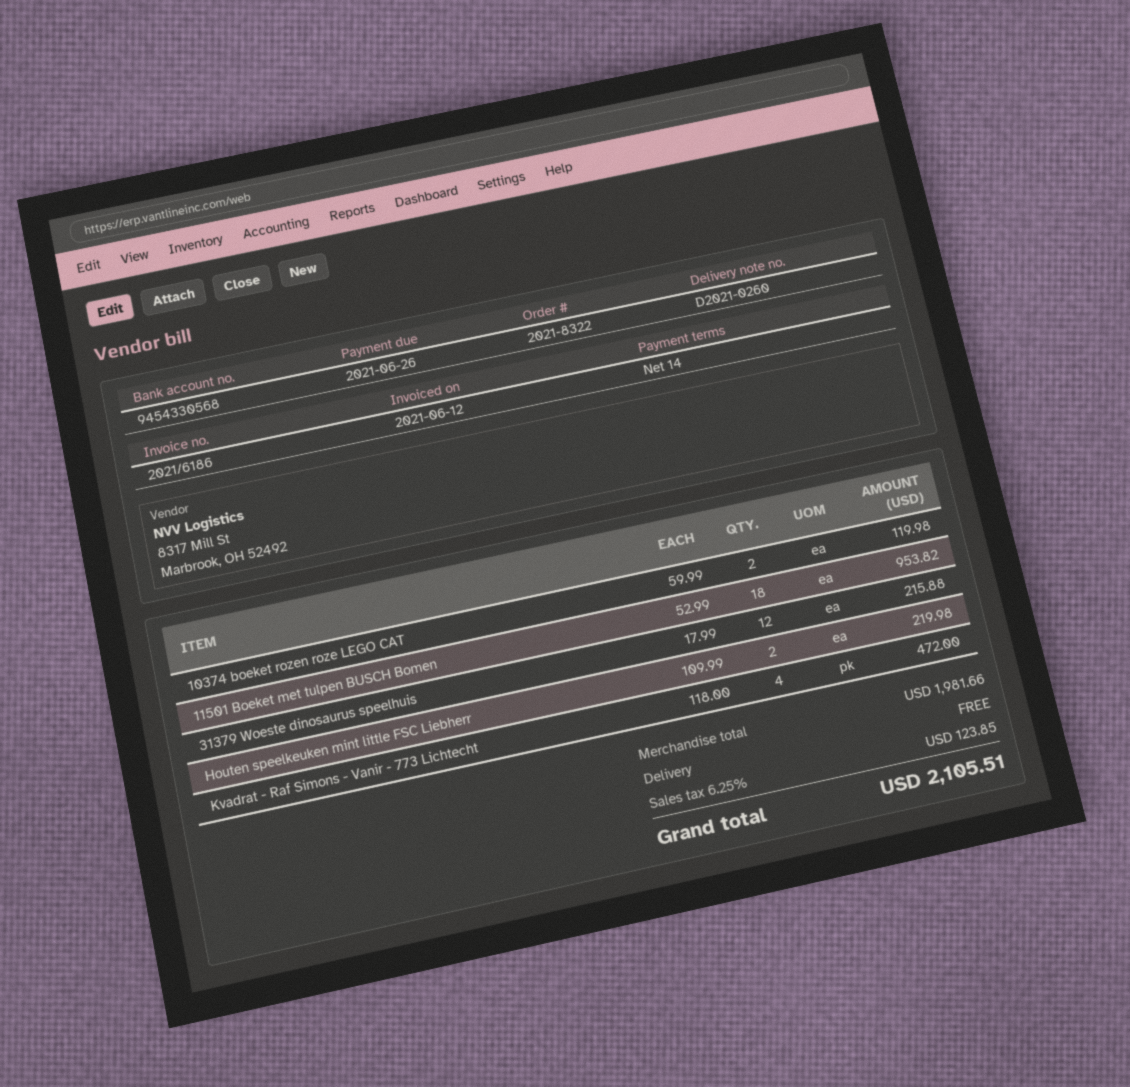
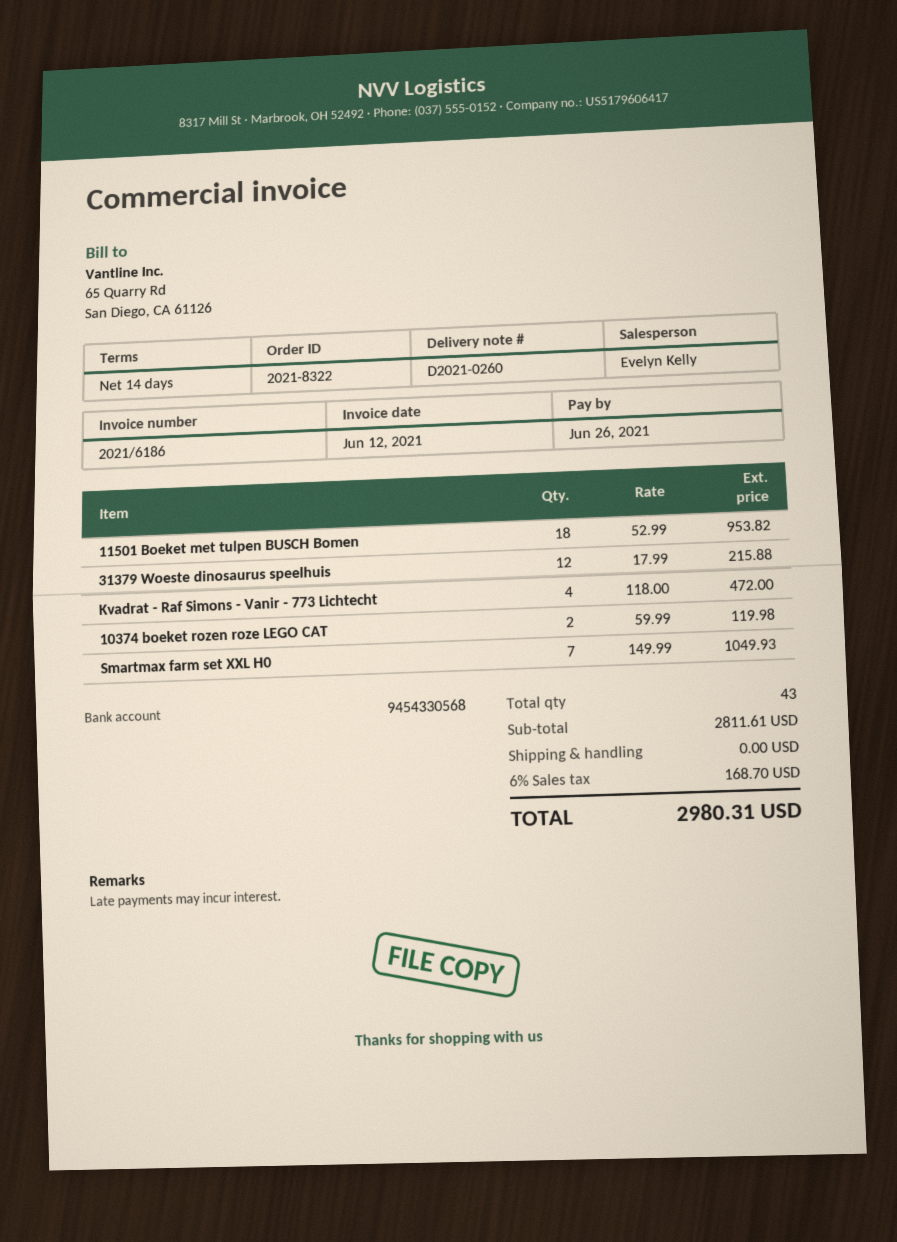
Houten speelkeuken mint little FSC Liebherr: 2 x 109.99 = 219.98 -> none
Smartmax farm set XXL H0: none -> 7 x 149.99 = 1049.93
subtotal: 1981.66 -> 2811.61
tax: 6.25% = 123.85 -> 6% = 168.70
total: 2105.51 -> 2980.31

